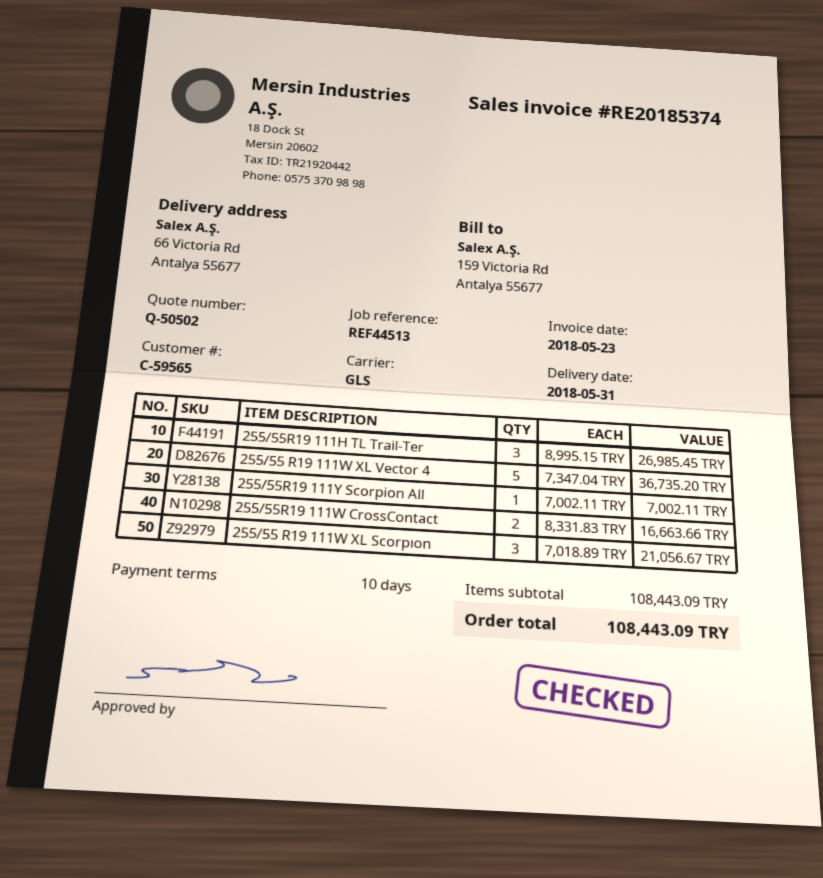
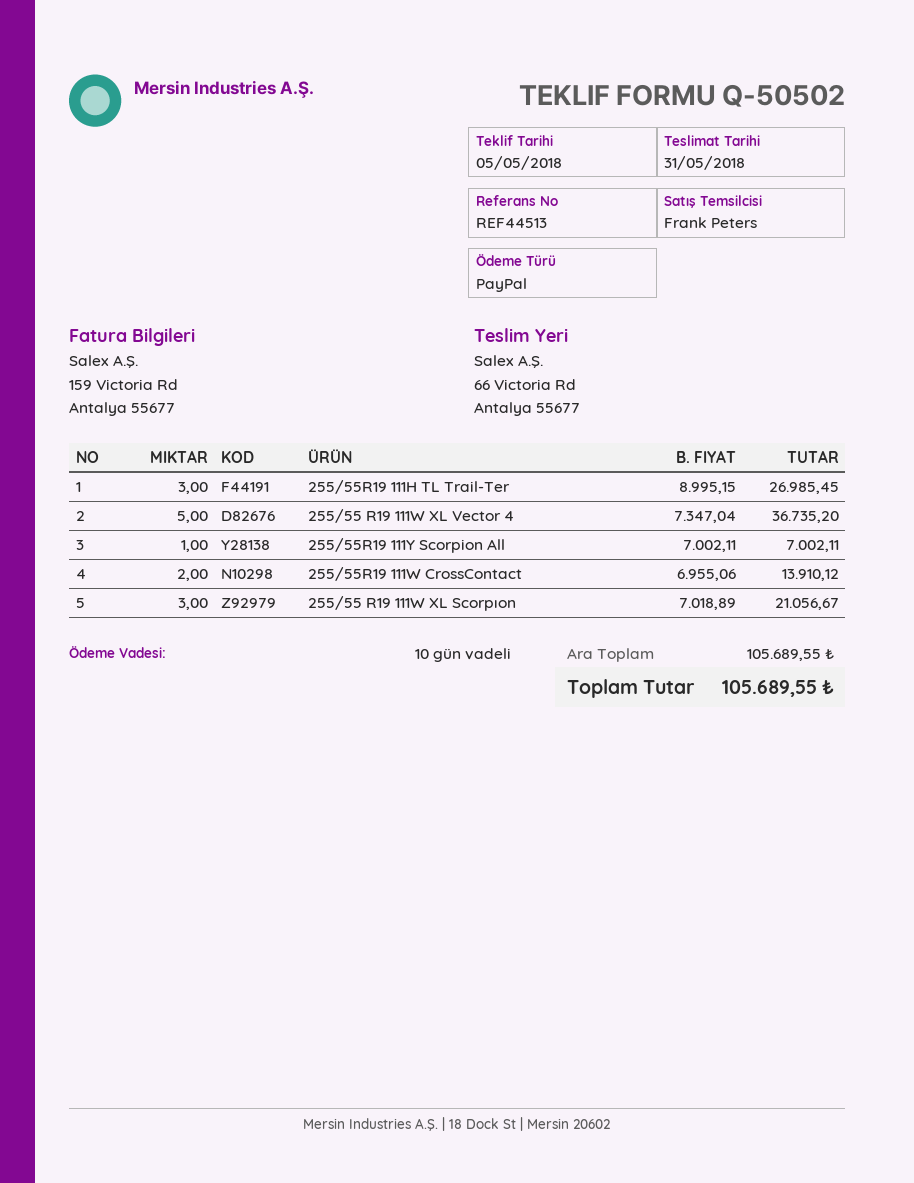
255/55R19 111W CrossContact: 2 x 8331.83 = 16663.66 -> 2 x 6955.06 = 13910.12
subtotal: 108443.09 -> 105689.55
total: 108443.09 -> 105689.55

